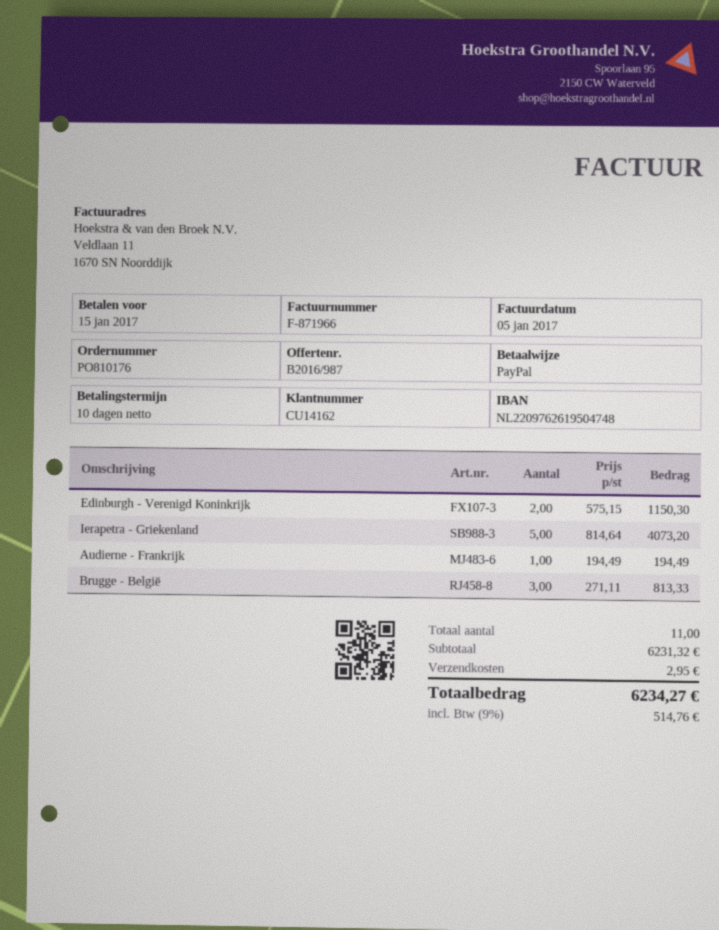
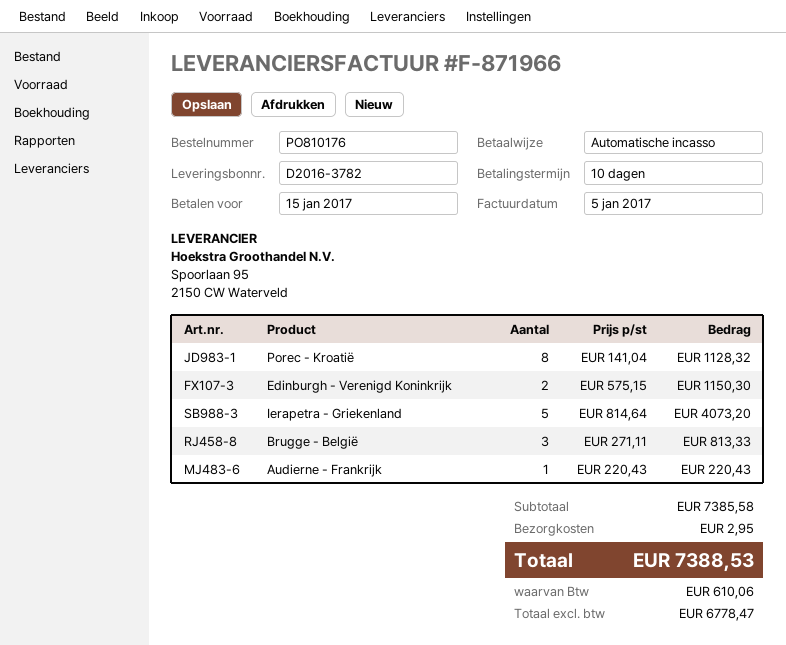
payment method: PayPal -> direct debit
Audierne - Frankrijk: 1 x 194.49 = 194.49 -> 1 x 220.43 = 220.43
Porec - Kroatië: none -> 8 x 141.04 = 1128.32
subtotal: 6231.32 -> 7385.58
tax: 514.76 -> 610.06
total: 6234.27 -> 7388.53

